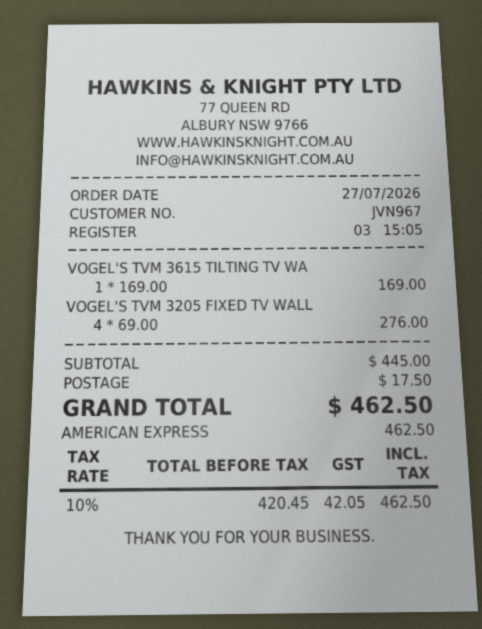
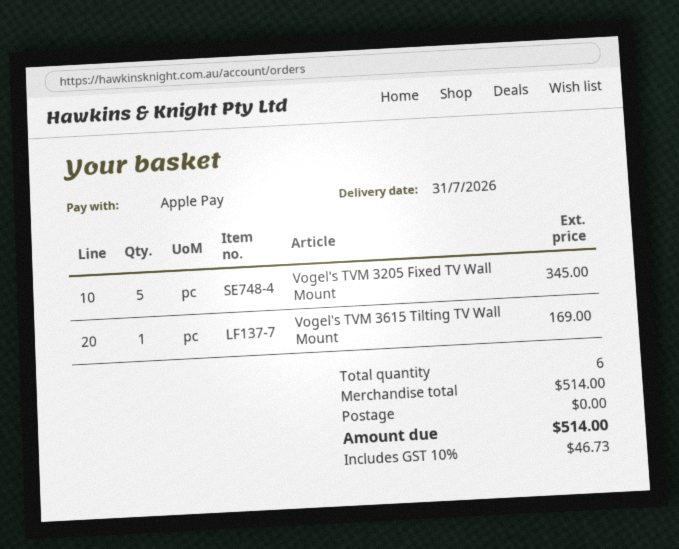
payment method: American Express -> Apple Pay
VOGEL'S TVM 3205 FIXED TV WALL: 4 for 276.00 -> 5 for 345.00
subtotal: 445.00 -> 514.00
shipping: 17.50 -> 0.00
tax: 10% = 42.05 -> 10% = 46.73
total: 462.50 -> 514.00

